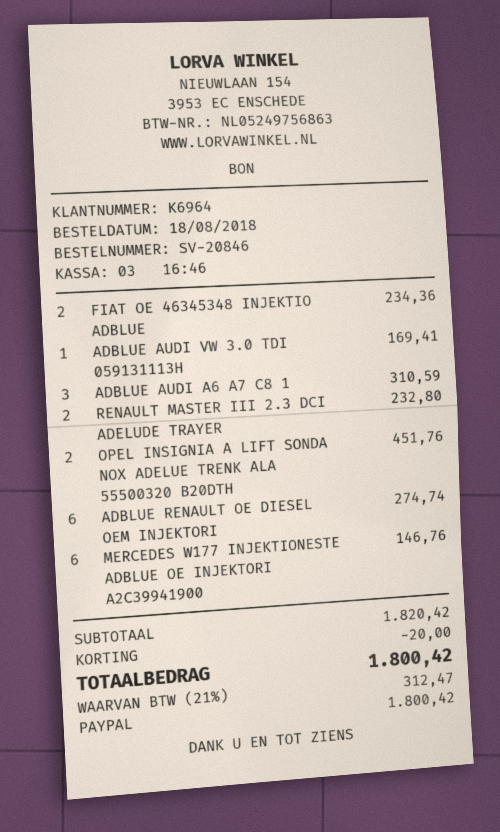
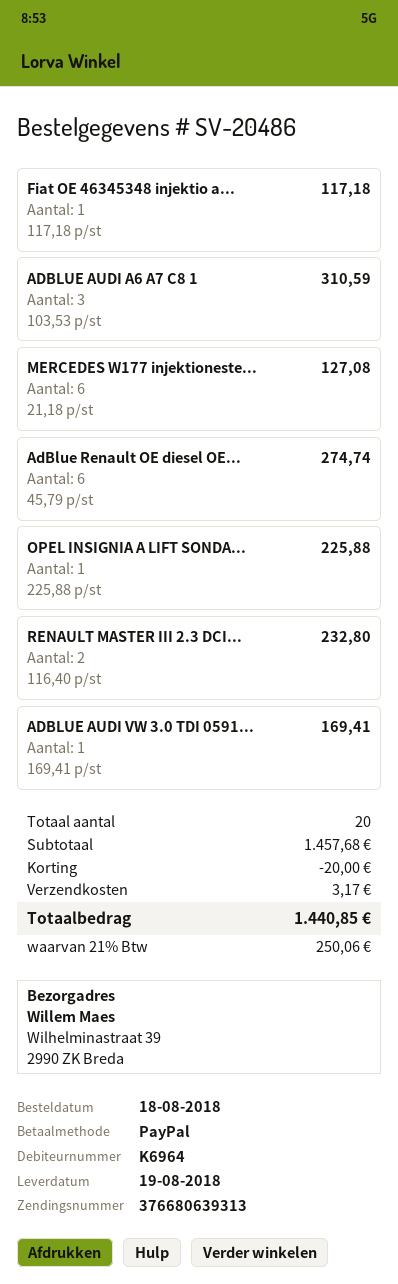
order number: SV-20846 -> SV-20486
FIAT OE 46345348 INJEKTIO ADBLUE: 2 for 234.36 -> 1 for 117.18
OPEL INSIGNIA A LIFT SONDA NOX ADELUE TRENK ALA 55500320 B20DTH: 2 for 451.76 -> 1 for 225.88
MERCEDES W177 INJEKTIONESTE ADBLUE OE INJEKTORI A2C39941900: 6 for 146.76 -> 6 for 127.08
subtotal: 1820.42 -> 1457.68
shipping: none -> 3.17
tax: 21% = 312.47 -> 21% = 250.06
total: 1800.42 -> 1440.85

